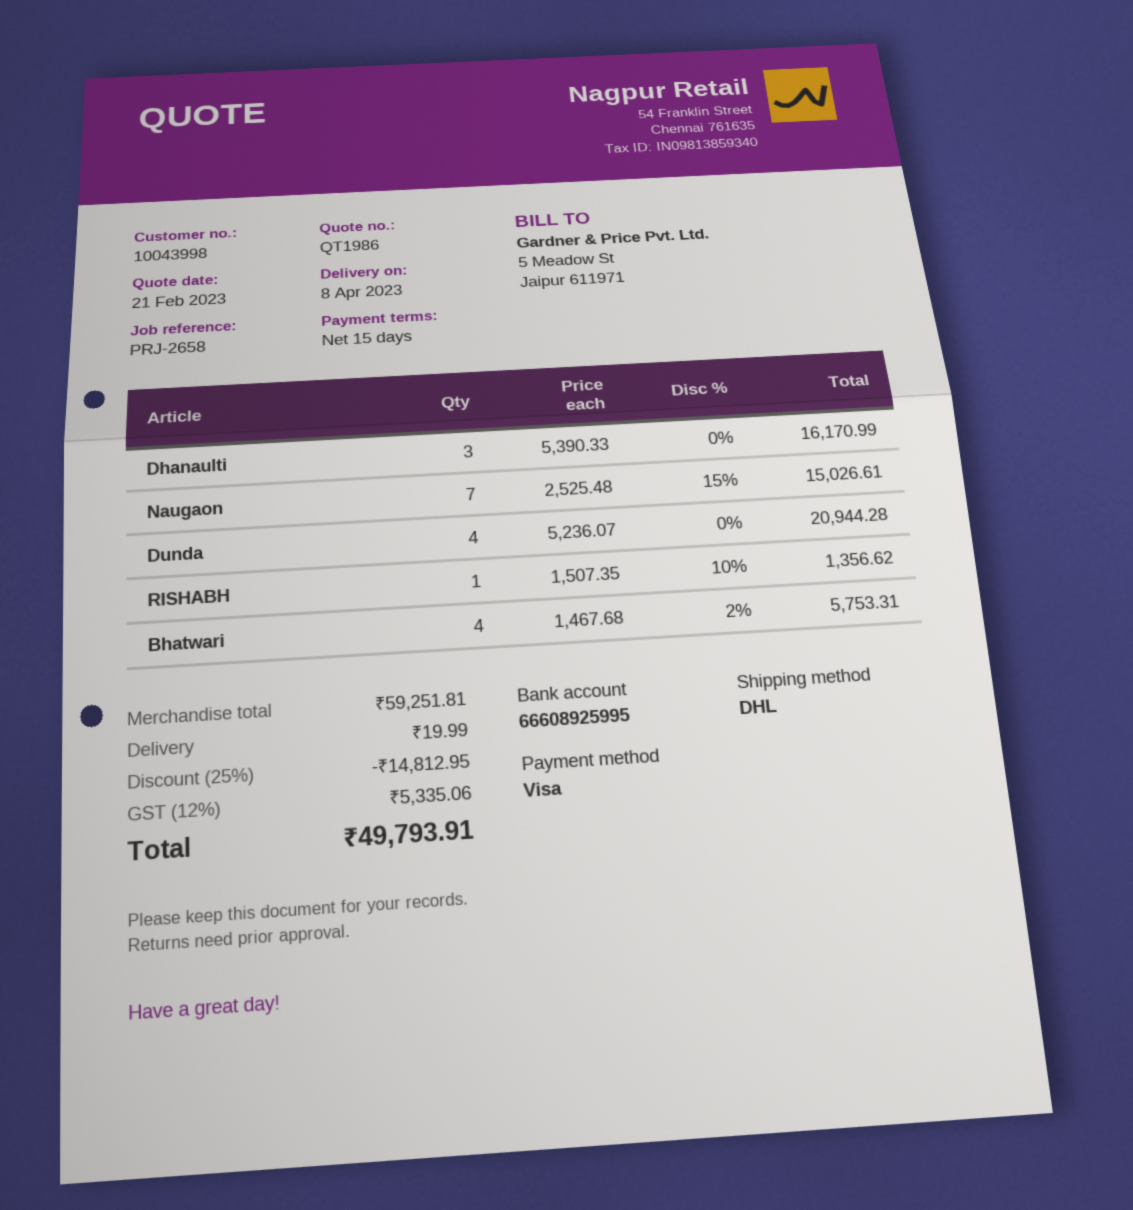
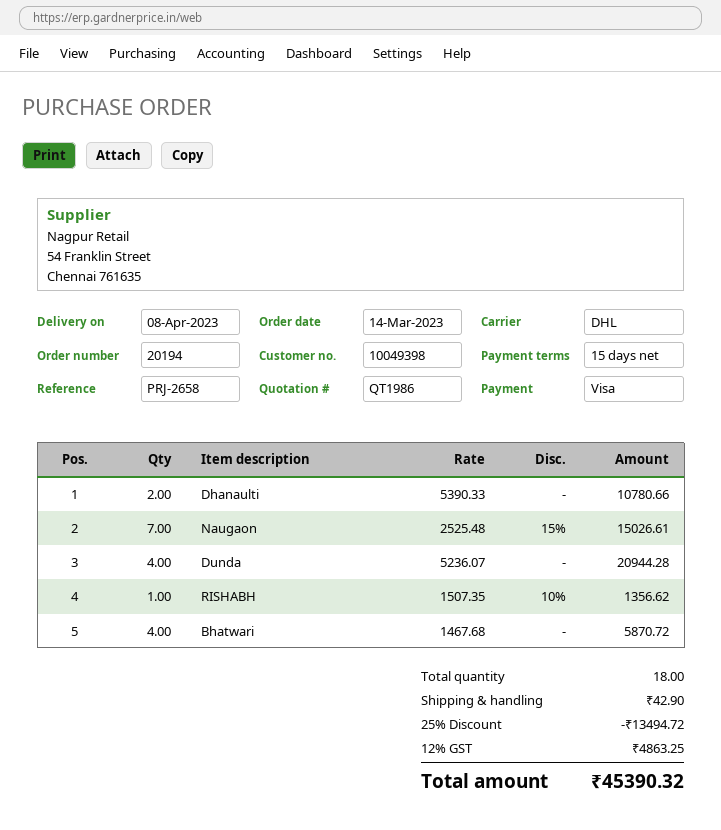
customer number: 10043998 -> 10049398
Dhanaulti: 3 x 5390.33 = 16170.99 -> 2 x 5390.33 = 10780.66
Bhatwari: 4 x 1467.68 - 2% = 5753.31 -> 4 x 1467.68 = 5870.72
discount: 25% = 14812.95 -> 25% = 13494.72
shipping: 19.99 -> 42.90
tax: 12% = 5335.06 -> 12% = 4863.25
total: 49793.91 -> 45390.32

